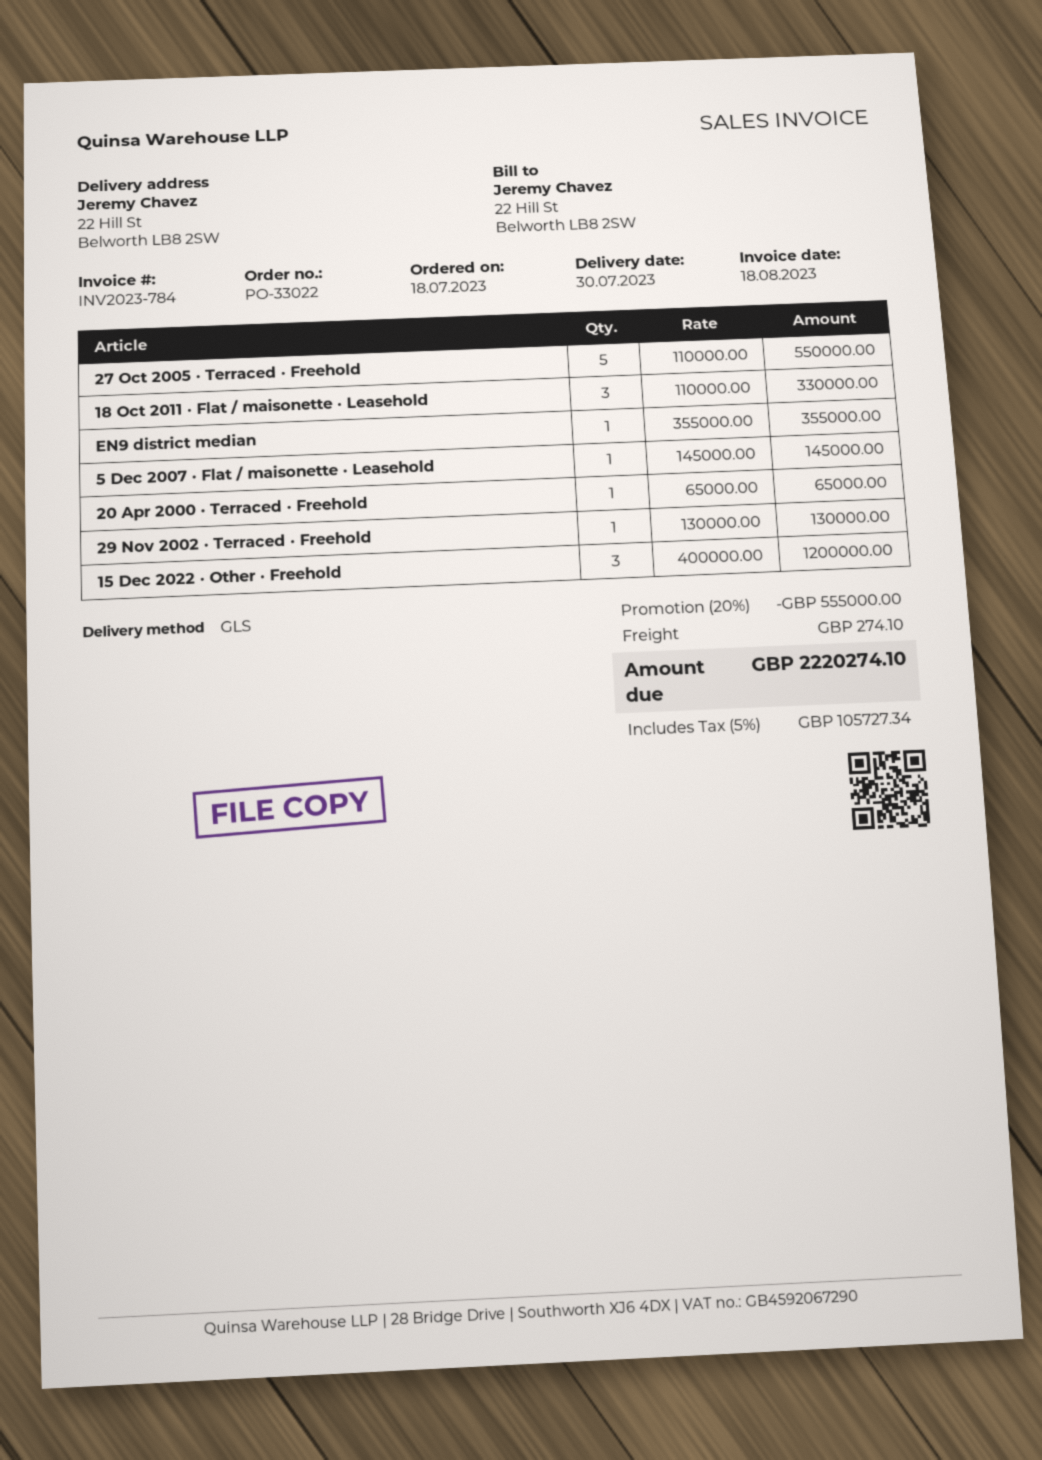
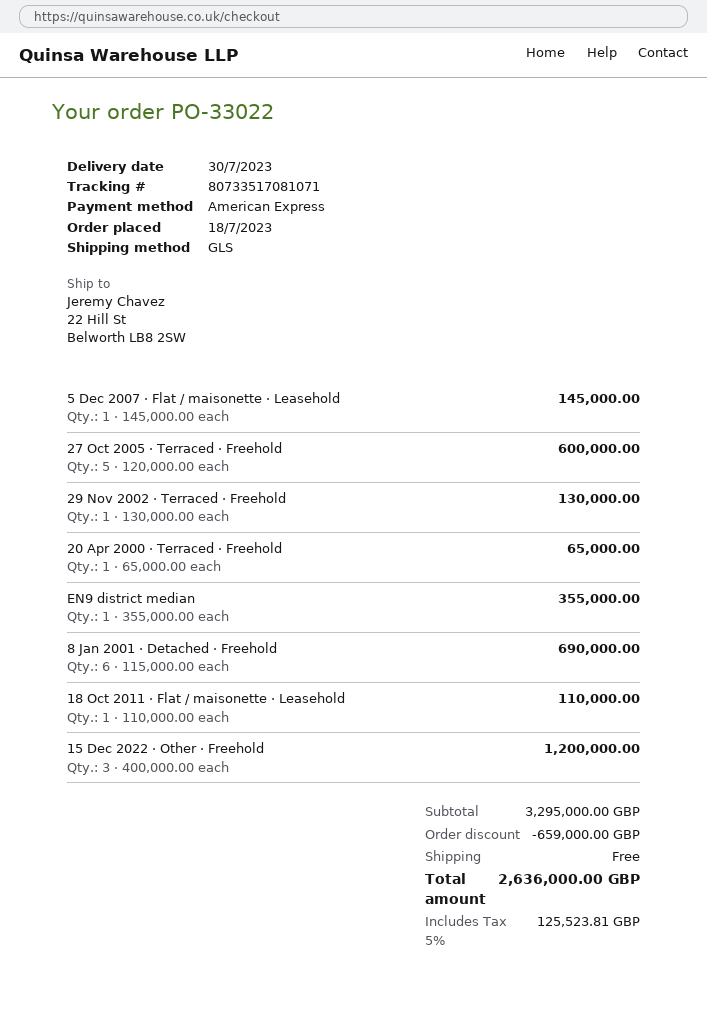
27 Oct 2005 · Terraced · Freehold: 5 x 110000.00 = 550000.00 -> 5 x 120000.00 = 600000.00
18 Oct 2011 · Flat / maisonette · Leasehold: 3 x 110000.00 = 330000.00 -> 1 x 110000.00 = 110000.00
8 Jan 2001 · Detached · Freehold: none -> 6 x 115000.00 = 690000.00
discount: 555000.00 -> 659000.00
shipping: 274.10 -> 0.00
tax: 5% = 105727.34 -> 5% = 125523.81
total: 2220274.10 -> 2636000.00

